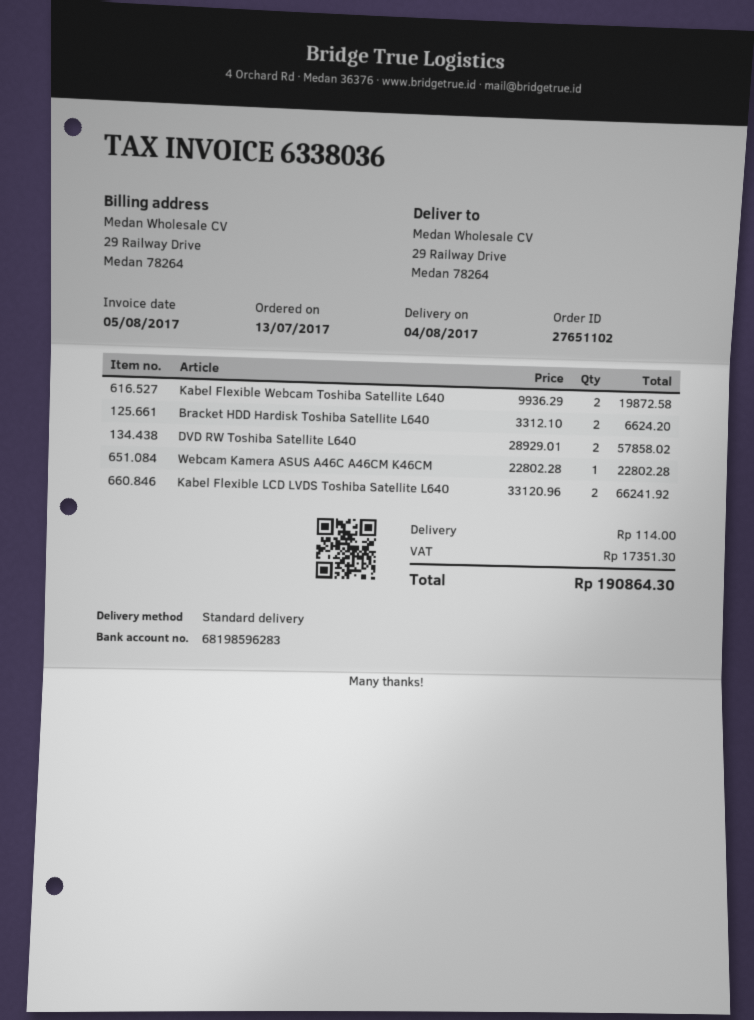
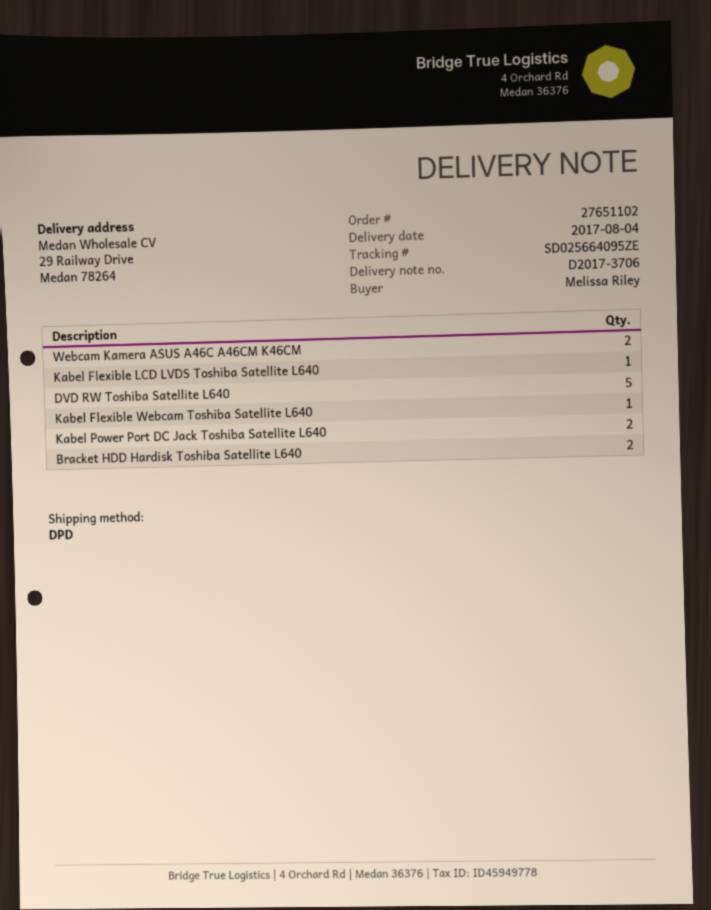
shipping method: standard -> DPD
Kabel Flexible Webcam Toshiba Satellite L640: 2 -> 1
DVD RW Toshiba Satellite L640: 2 -> 5
Webcam Kamera ASUS A46C A46CM K46CM: 1 -> 2
Kabel Flexible LCD LVDS Toshiba Satellite L640: 2 -> 1
Kabel Power Port DC Jack Toshiba Satellite L640: none -> 2

